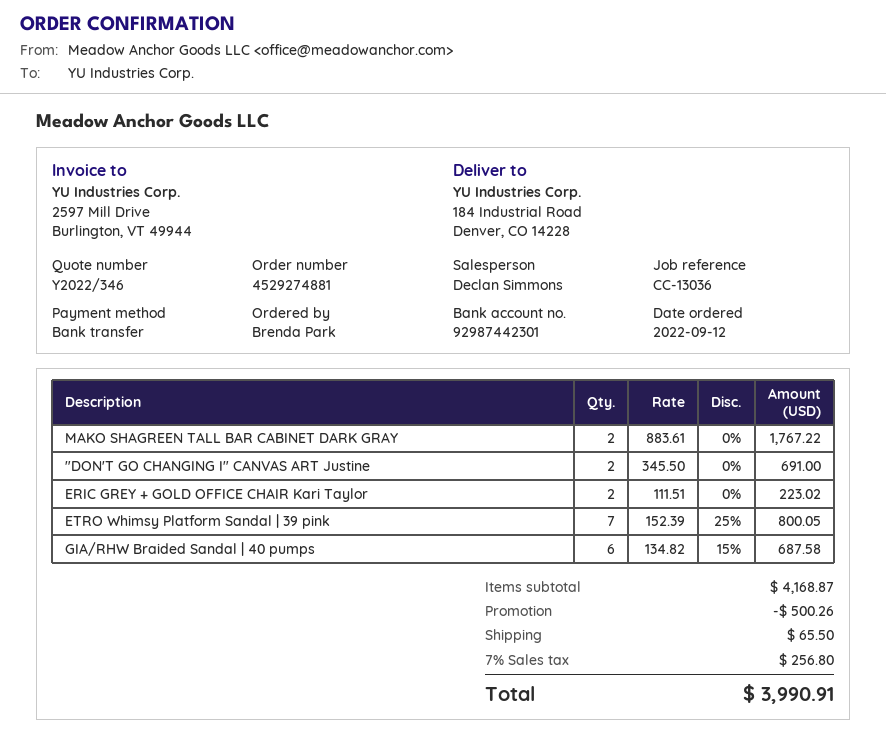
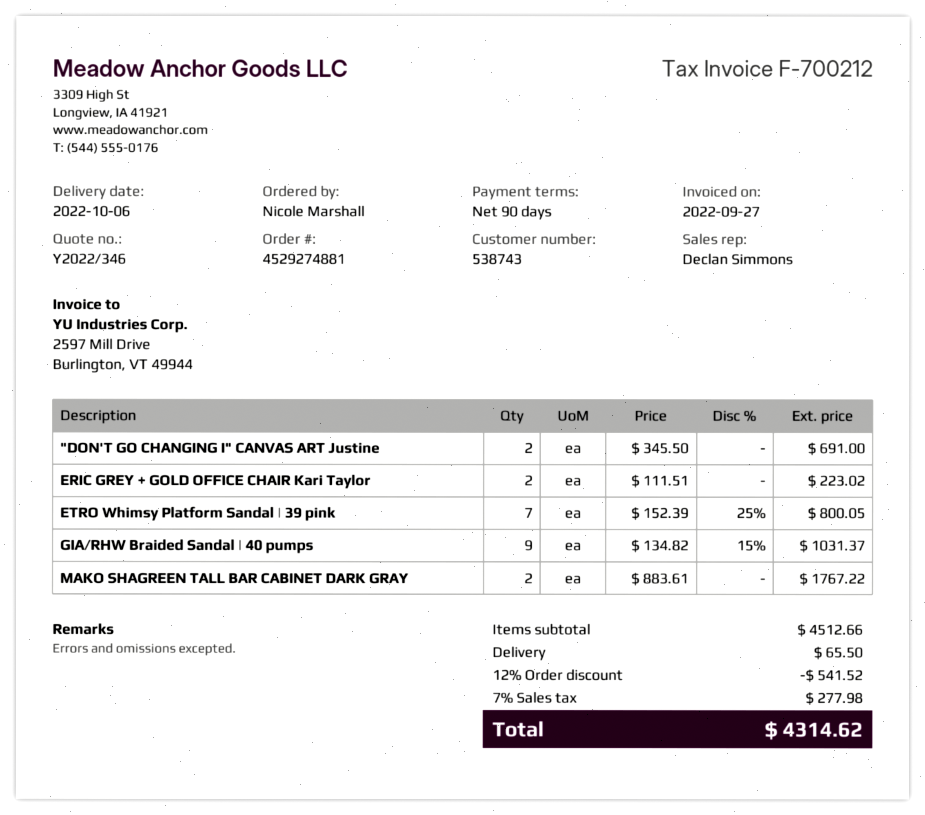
ordered by: Brenda Park -> Nicole Marshall
GIA/RHW Braided Sandal | 40 pumps: 6 x 134.82 - 15% = 687.58 -> 9 x 134.82 - 15% = 1031.37
subtotal: 4168.87 -> 4512.66
discount: 500.26 -> 541.52
tax: 7% = 256.80 -> 7% = 277.98
total: 3990.91 -> 4314.62

